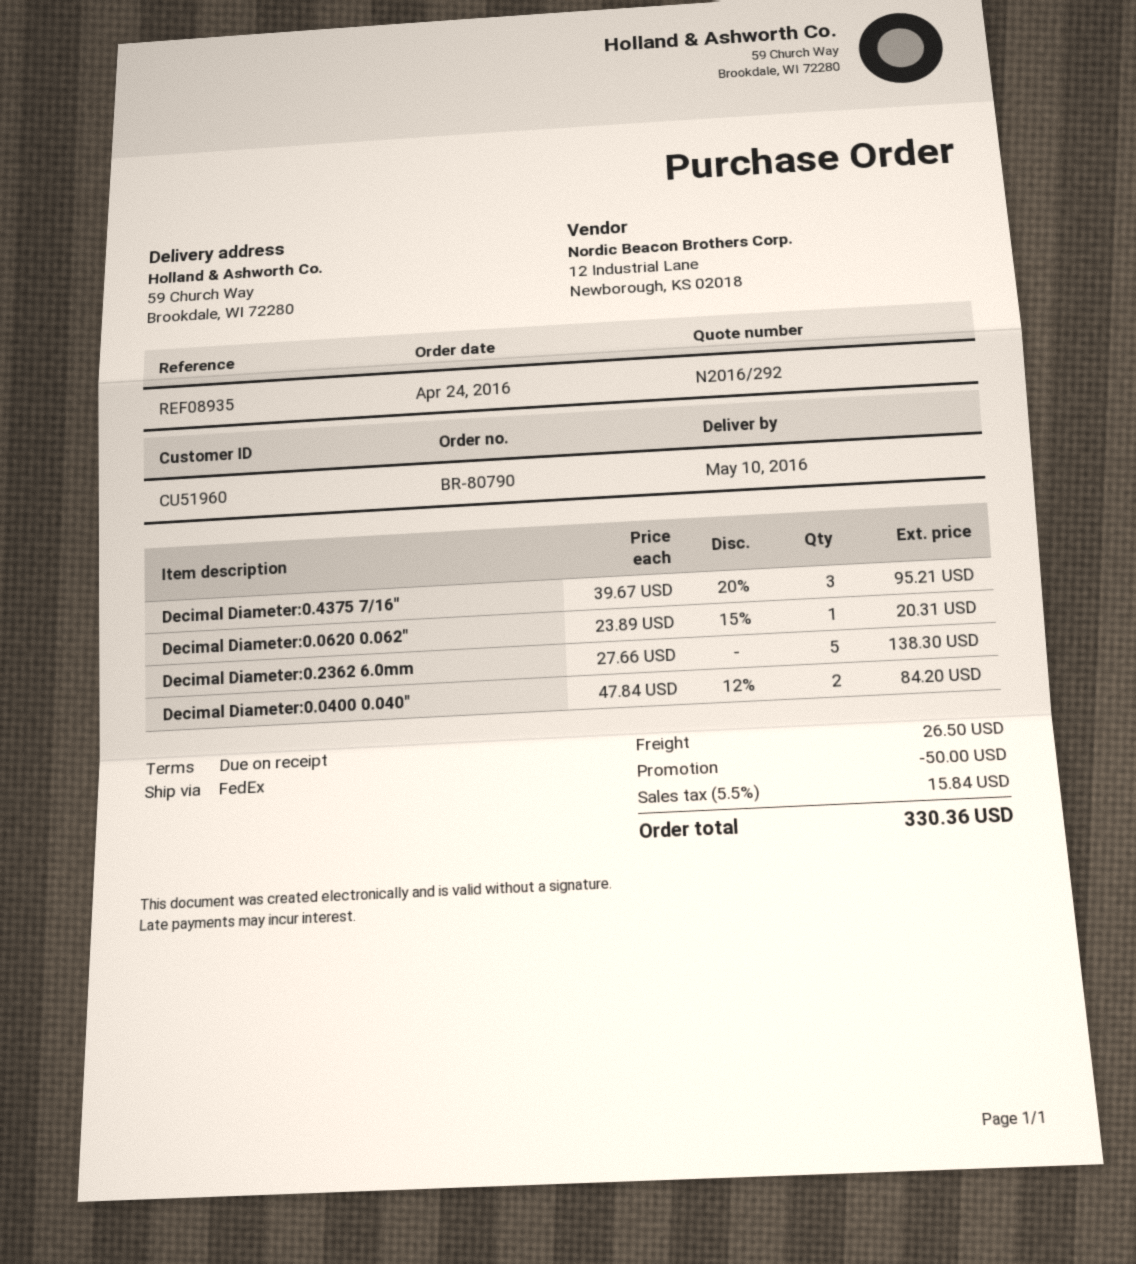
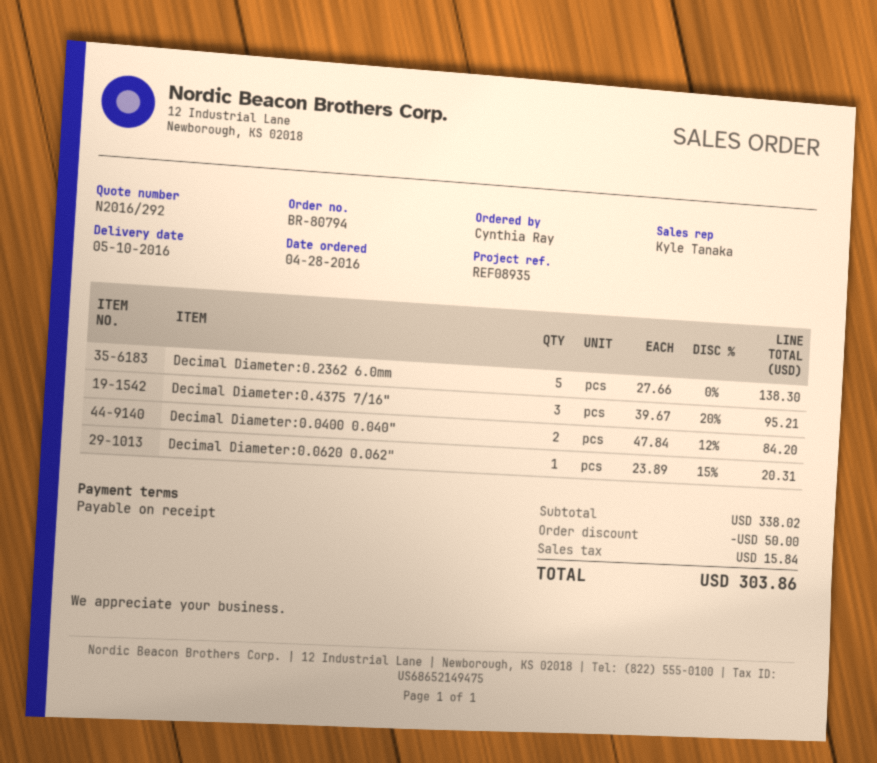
order number: BR-80790 -> BR-80794
order date: 2016-04-24 -> 2016-04-28
shipping: 26.50 -> none
total: 330.36 -> 303.86

